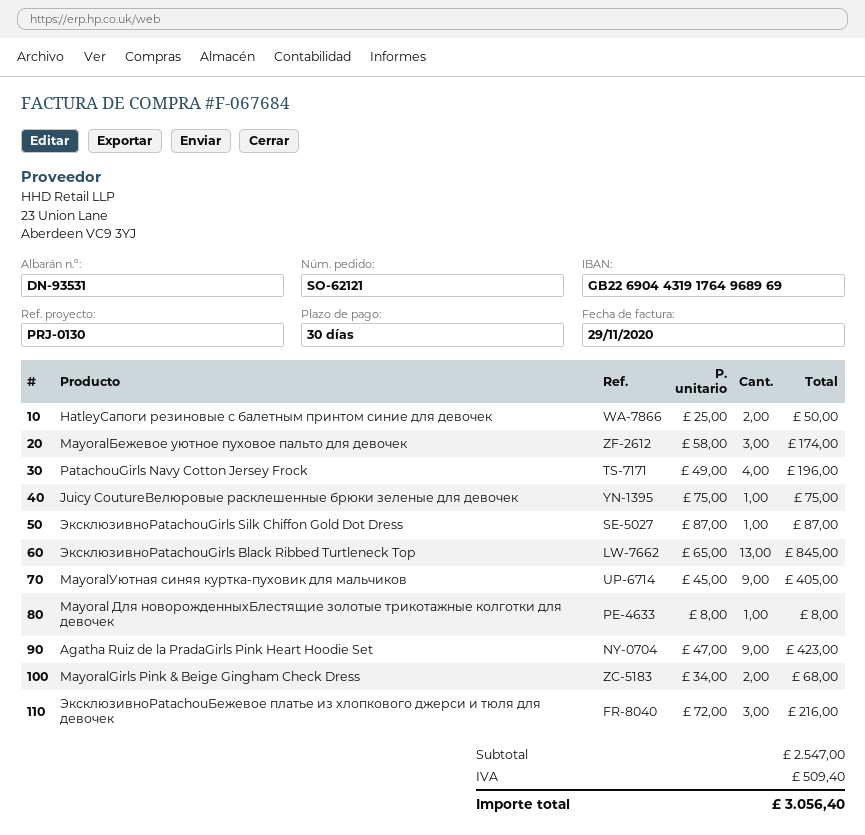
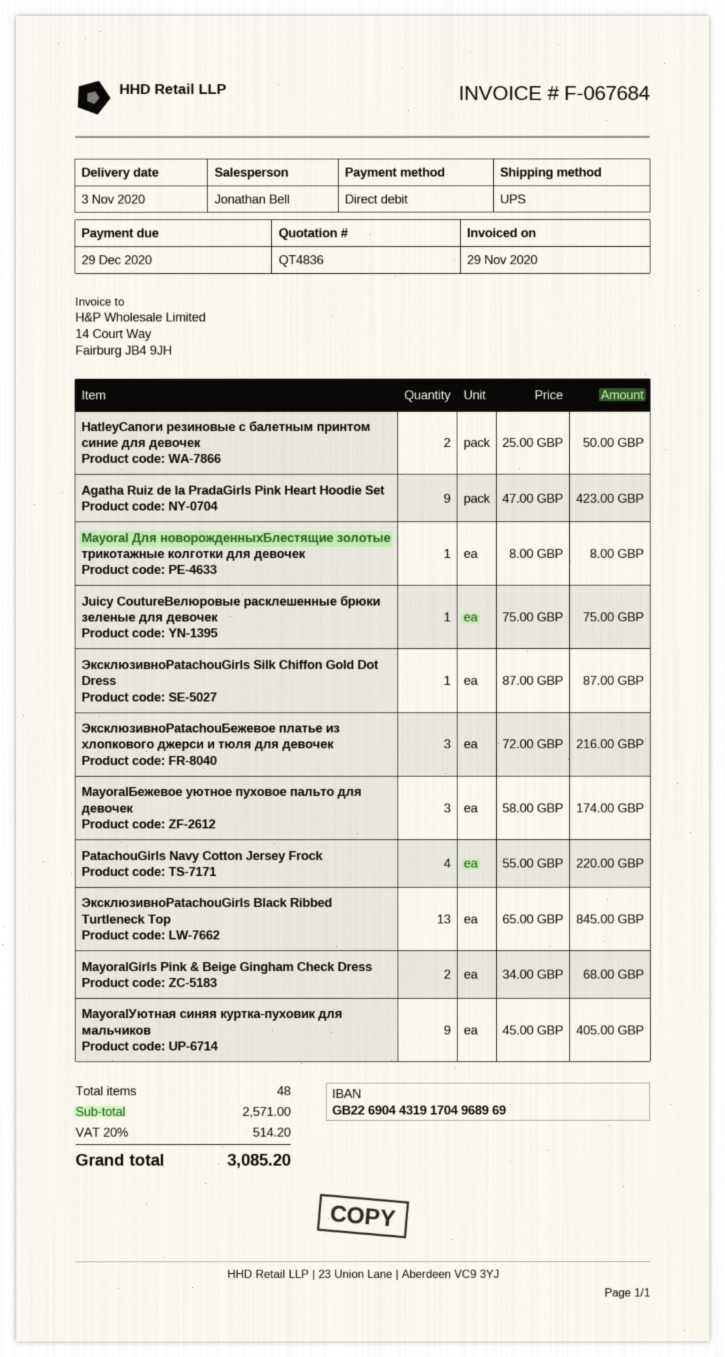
bank account: GB22690443191764968969 -> GB22690443191704968969
PatachouGirls Navy Cotton Jersey Frock: 4 x 49.00 = 196.00 -> 4 x 55.00 = 220.00
subtotal: 2547.00 -> 2571.00
tax: 509.40 -> 514.20
total: 3056.40 -> 3085.20

